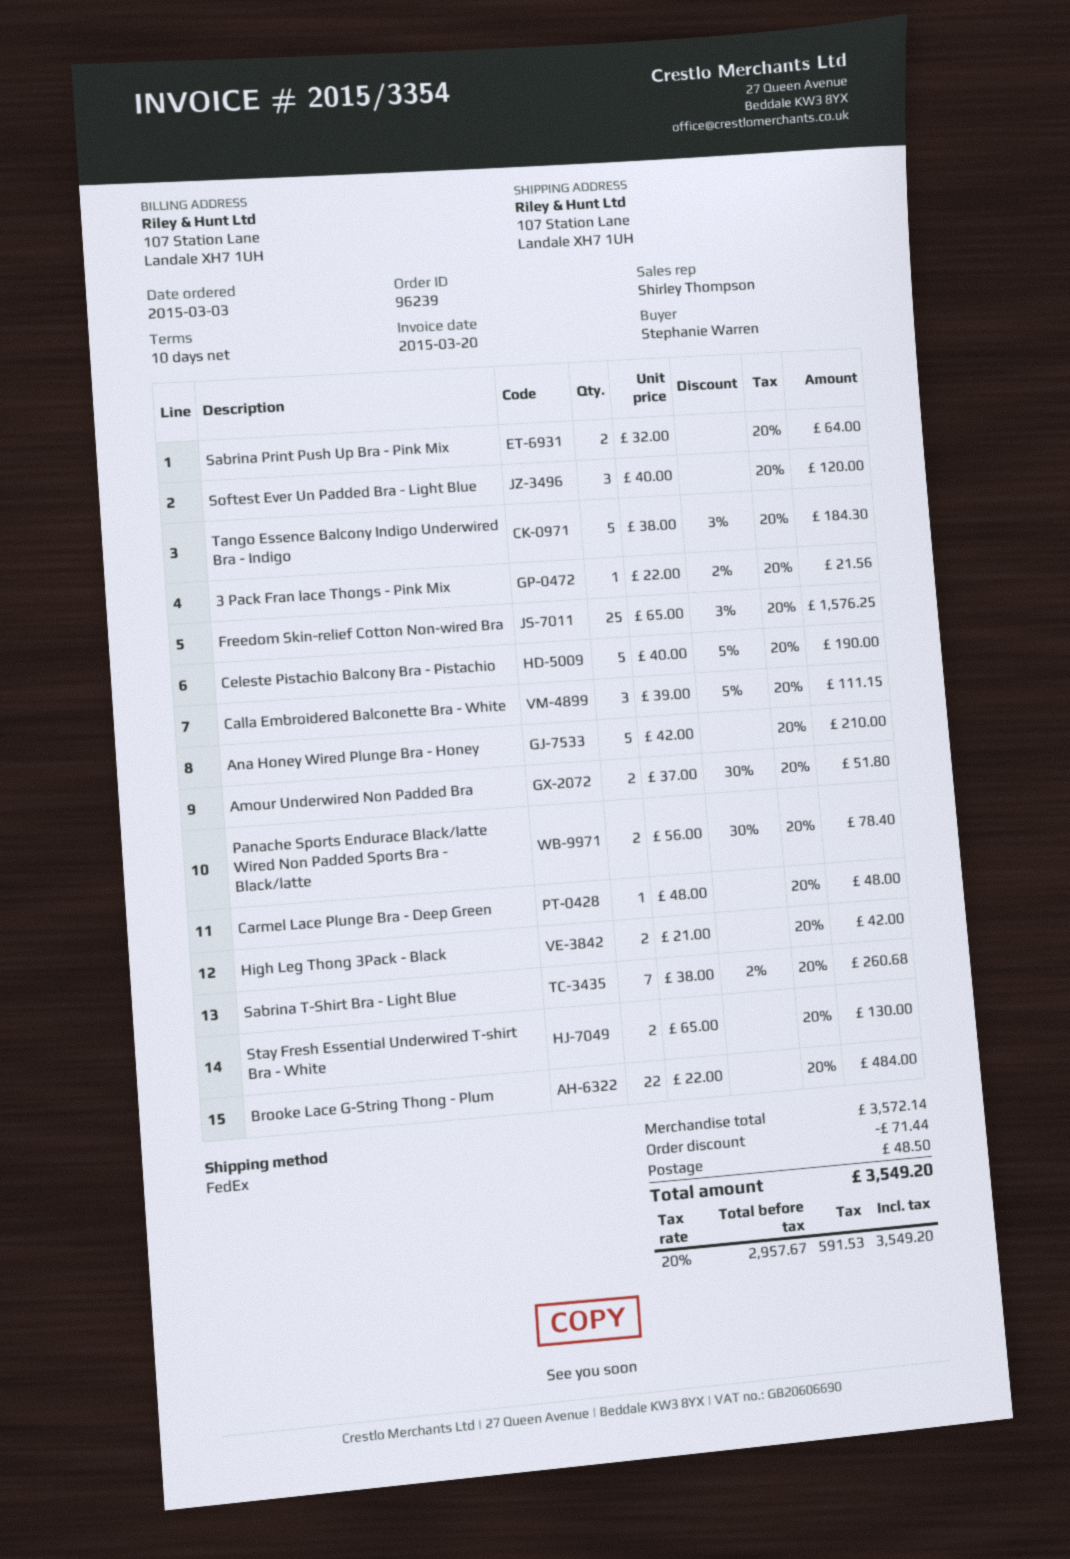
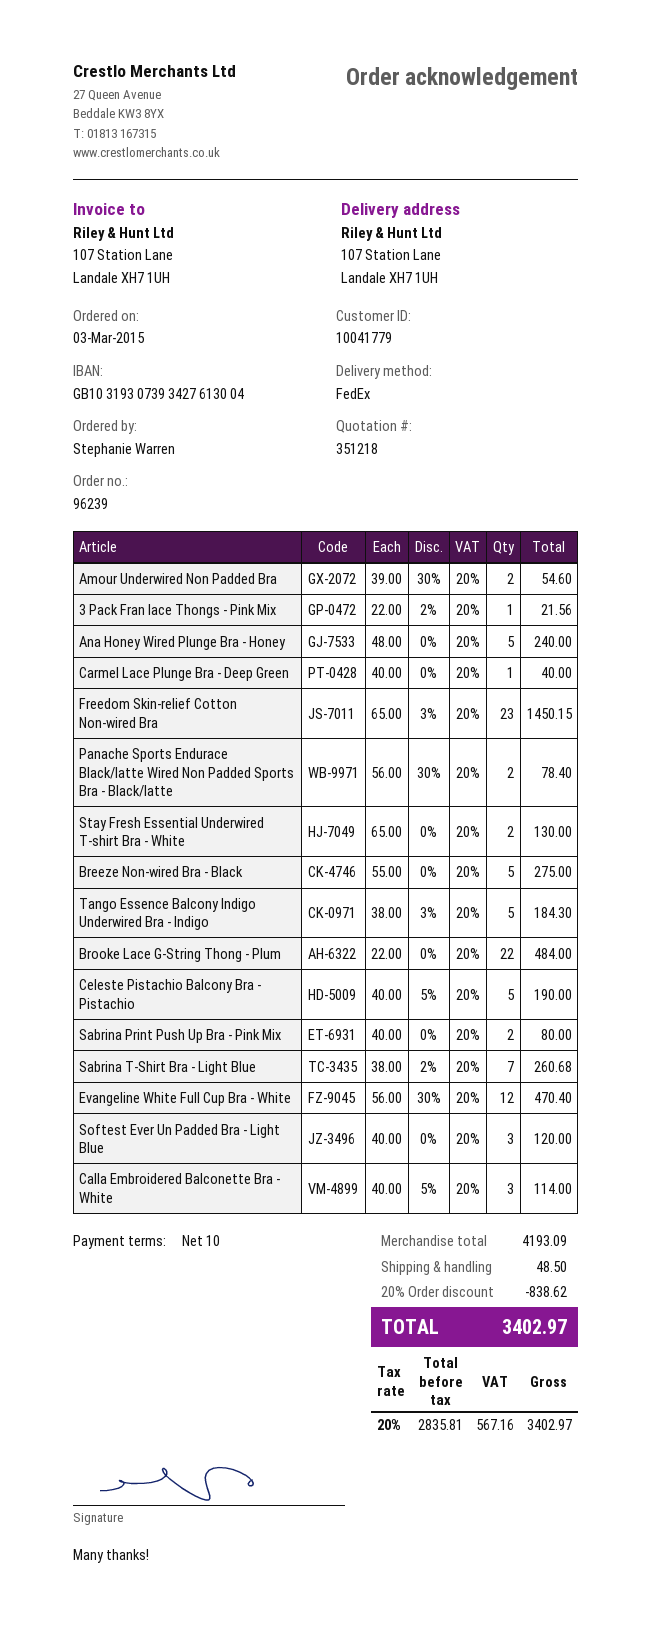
Sabrina Print Push Up Bra - Pink Mix: 2 x 32.00 = 64.00 -> 2 x 40.00 = 80.00
Freedom Skin-relief Cotton Non-wired Bra: 25 x 65.00 - 3% = 1576.25 -> 23 x 65.00 - 3% = 1450.15
Calla Embroidered Balconette Bra - White: 3 x 39.00 - 5% = 111.15 -> 3 x 40.00 - 5% = 114.00
Ana Honey Wired Plunge Bra - Honey: 5 x 42.00 = 210.00 -> 5 x 48.00 = 240.00
Amour Underwired Non Padded Bra: 2 x 37.00 - 30% = 51.80 -> 2 x 39.00 - 30% = 54.60
Carmel Lace Plunge Bra - Deep Green: 1 x 48.00 = 48.00 -> 1 x 40.00 = 40.00
High Leg Thong 3Pack - Black: 2 x 21.00 = 42.00 -> none
Breeze Non-wired Bra - Black: none -> 5 x 55.00 = 275.00
Evangeline White Full Cup Bra - White: none -> 12 x 56.00 - 30% = 470.40
subtotal: 3572.14 -> 4193.09
discount: 71.44 -> 838.62
net: 2957.67 -> 2835.81
tax: 20% = 591.53 -> 20% = 567.16
total: 3549.20 -> 3402.97

